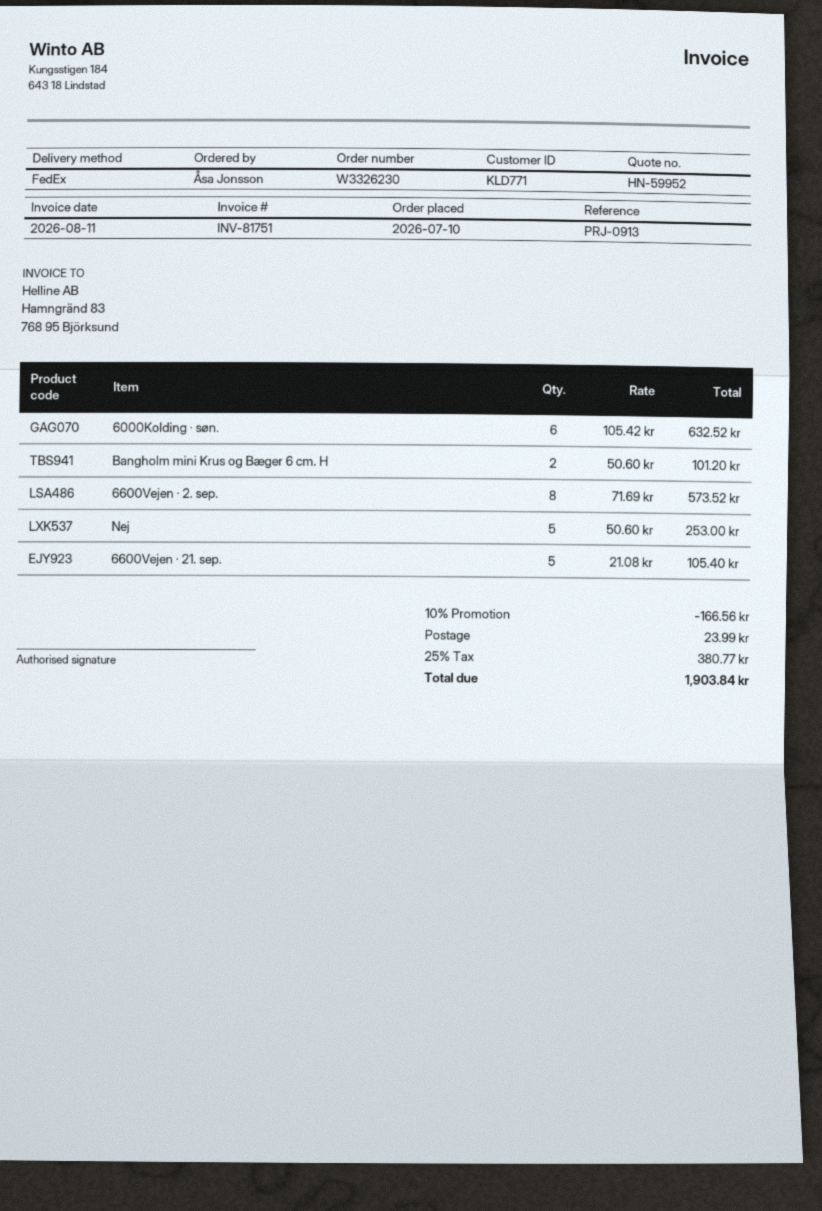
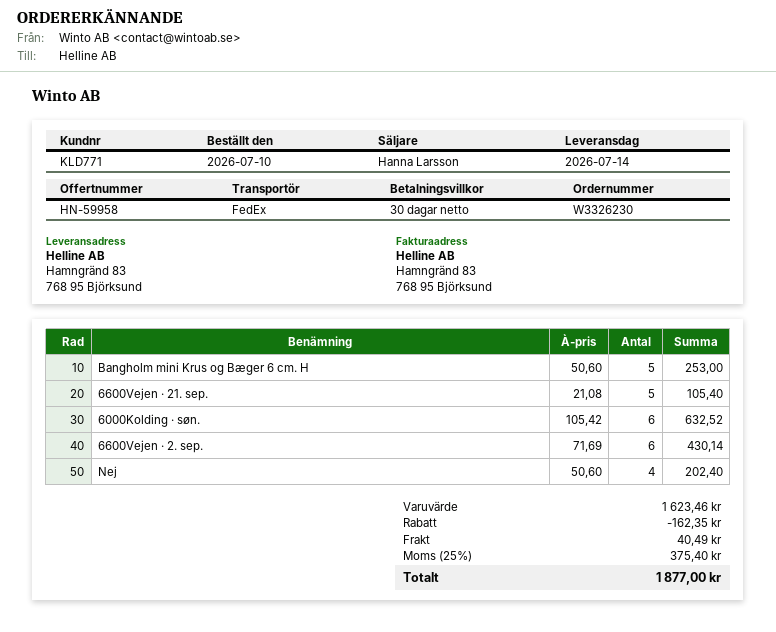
quote number: HN-59952 -> HN-59958
Bangholm mini Krus og Bæger 6 cm. H: 2 x 50.60 = 101.20 -> 5 x 50.60 = 253.00
6600Vejen · 2. sep.: 8 x 71.69 = 573.52 -> 6 x 71.69 = 430.14
Nej: 5 x 50.60 = 253.00 -> 4 x 50.60 = 202.40
discount: 166.56 -> 162.35
shipping: 23.99 -> 40.49
tax: 25% = 380.77 -> 25% = 375.40
total: 1903.84 -> 1877.00

